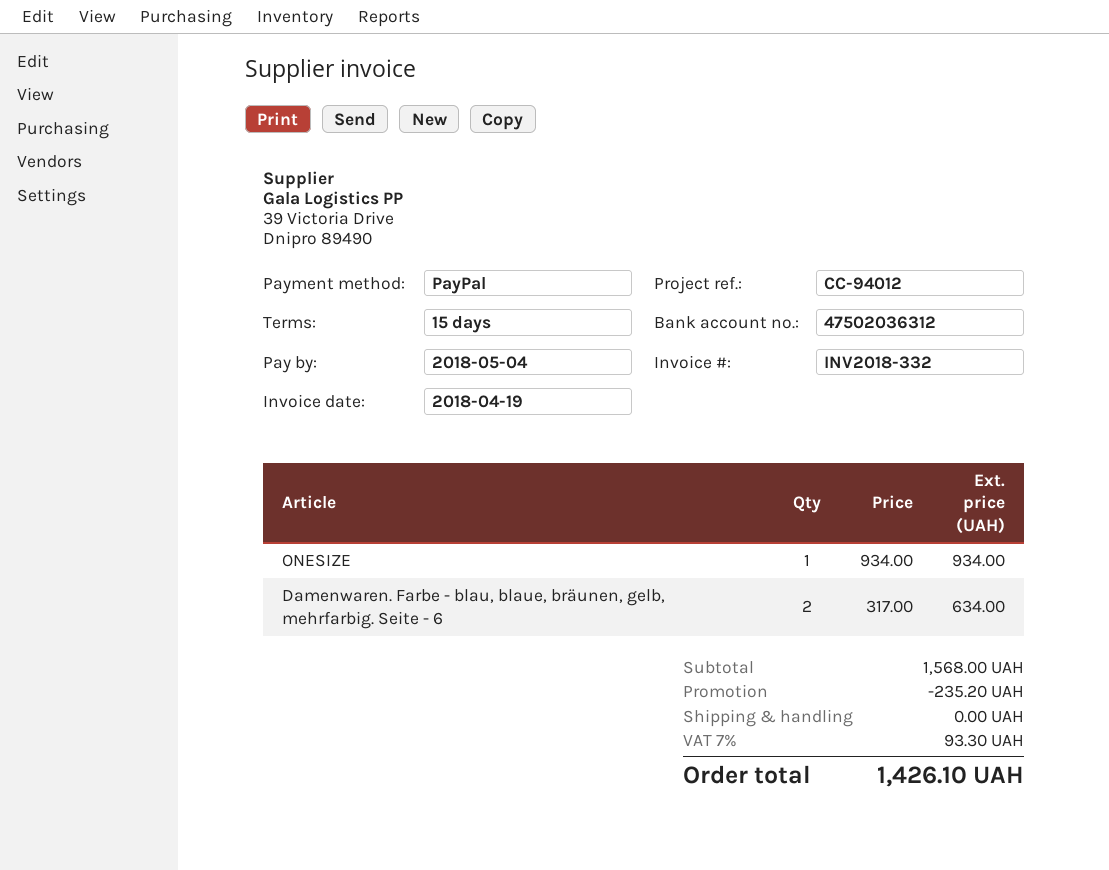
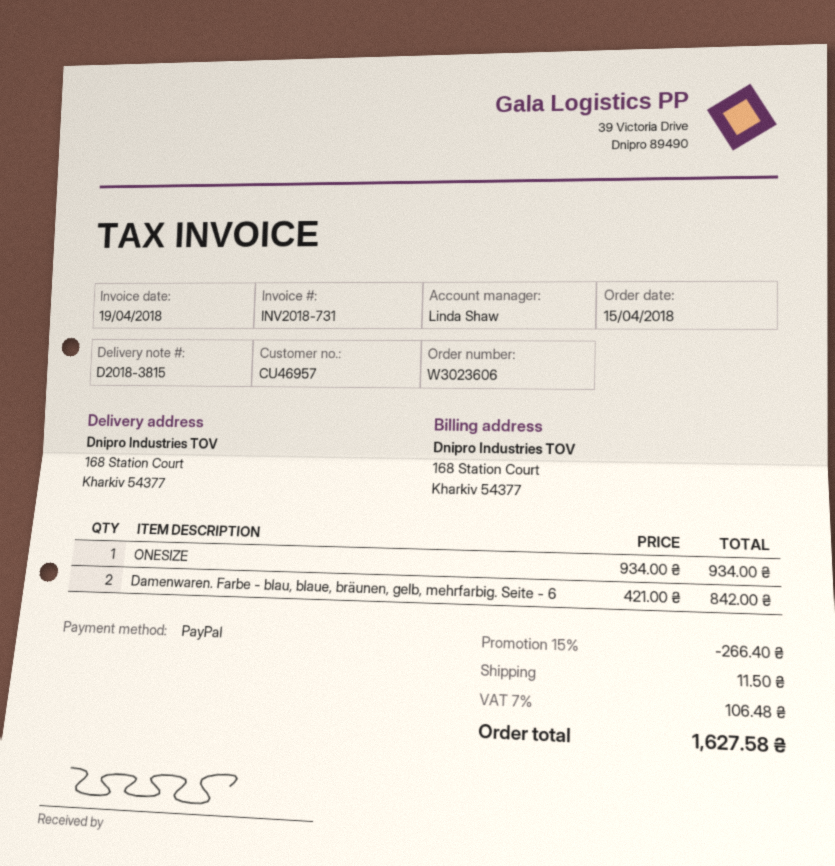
invoice number: INV2018-332 -> INV2018-731
Damenwaren. Farbe - blau, blaue, bräunen, gelb, mehrfarbig. Seite - 6: 2 x 317.00 = 634.00 -> 2 x 421.00 = 842.00
discount: 235.20 -> 266.40
shipping: 0.00 -> 11.50
tax: 7% = 93.30 -> 7% = 106.48
total: 1426.10 -> 1627.58

